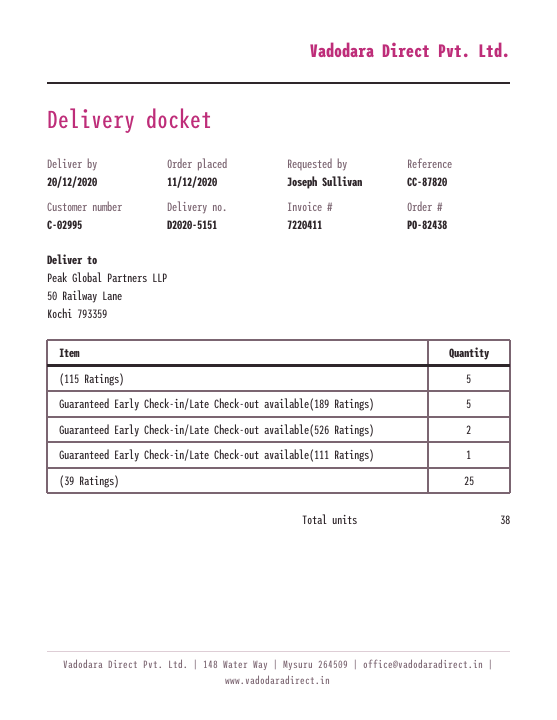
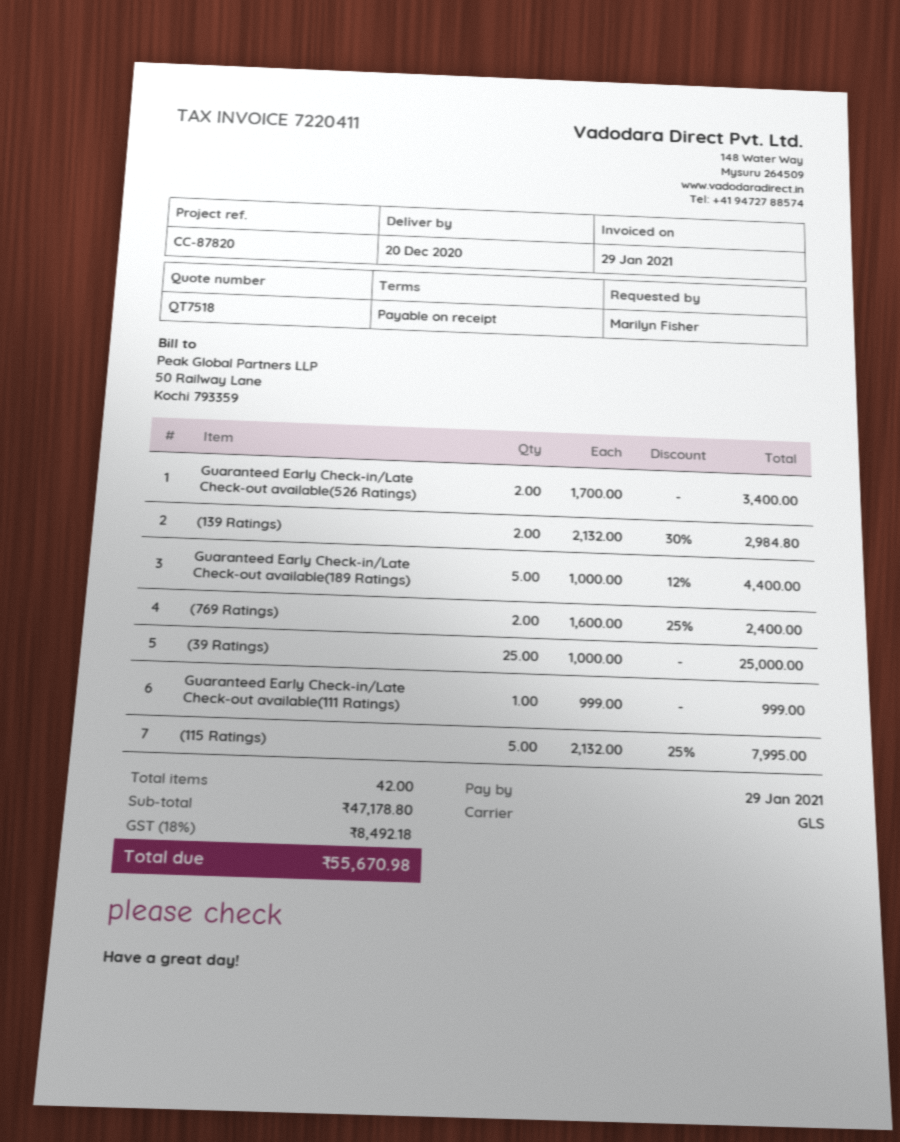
ordered by: Joseph Sullivan -> Marilyn Fisher
(139 Ratings): none -> 2
(769 Ratings): none -> 2
total quantity: 38 -> 42

